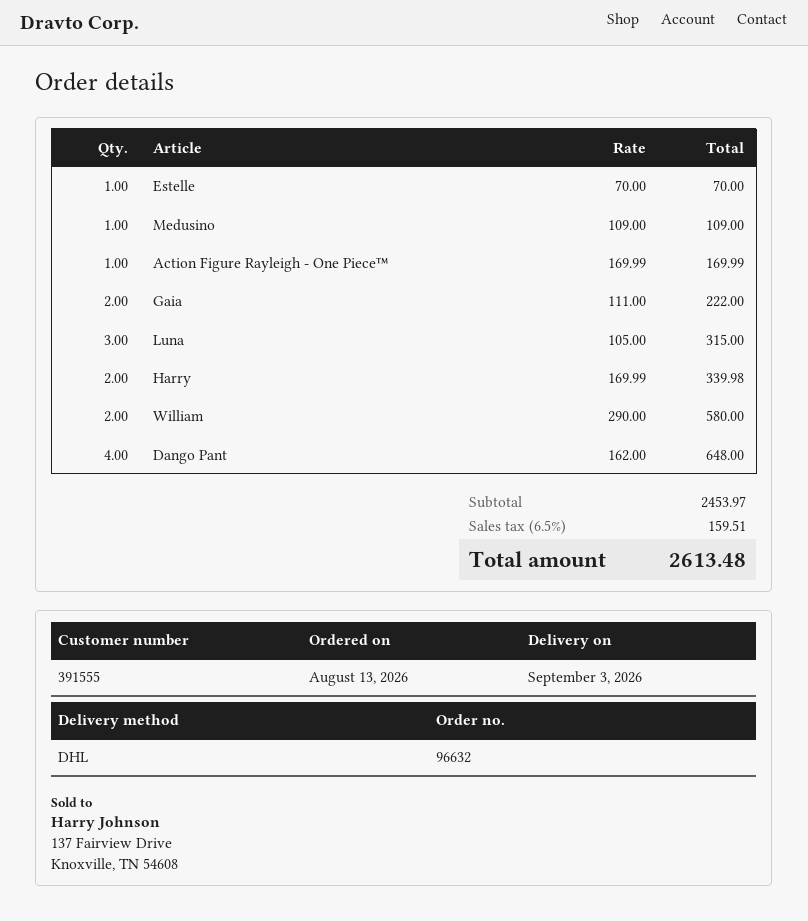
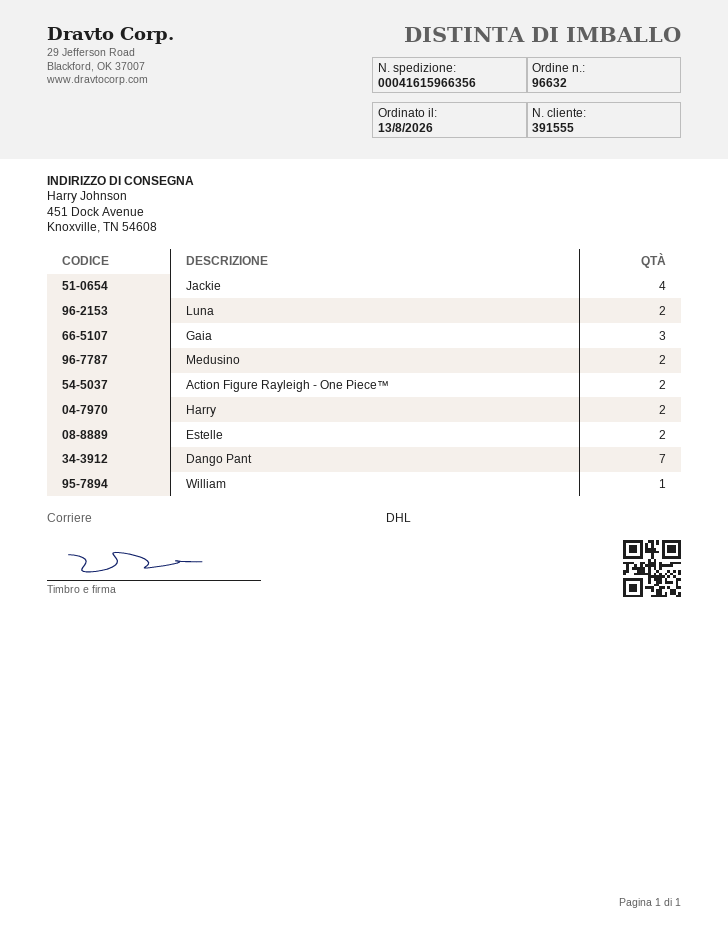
Estelle: 1 -> 2
Medusino: 1 -> 2
Action Figure Rayleigh - One Piece™: 1 -> 2
Gaia: 2 -> 3
Luna: 3 -> 2
William: 2 -> 1
Dango Pant: 4 -> 7
Jackie: none -> 4

